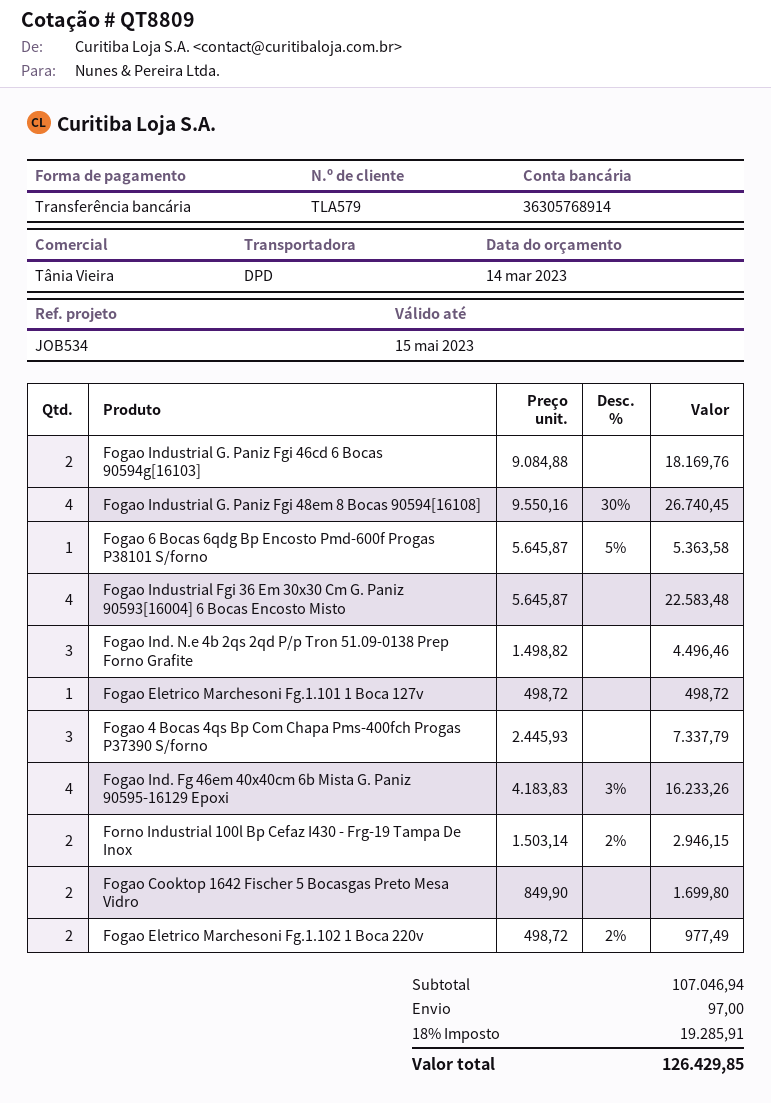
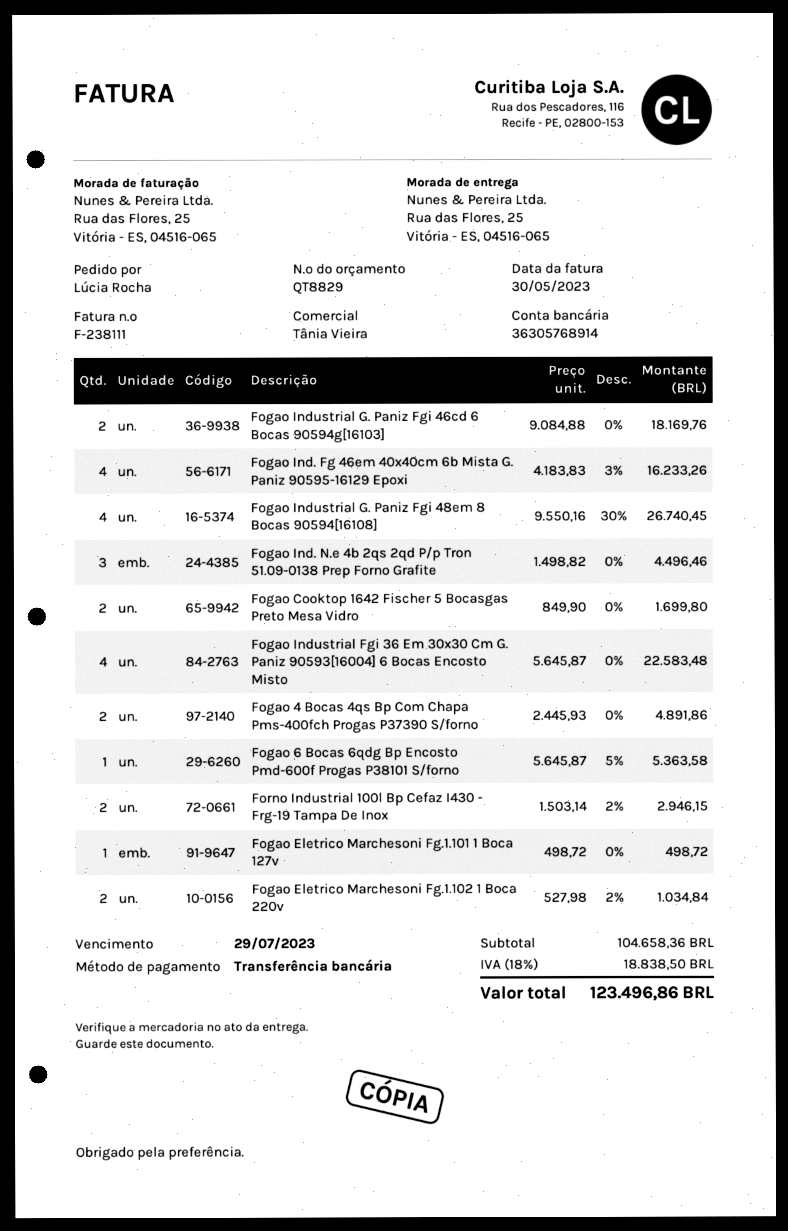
quote number: QT8809 -> QT8829
Fogao 4 Bocas 4qs Bp Com Chapa Pms-400fch Progas P37390 S/forno: 3 x 2445.93 = 7337.79 -> 2 x 2445.93 = 4891.86
Fogao Eletrico Marchesoni Fg.1.102 1 Boca 220v: 2 x 498.72 - 2% = 977.49 -> 2 x 527.98 - 2% = 1034.84
subtotal: 107046.94 -> 104658.36
shipping: 97.00 -> none
tax: 18% = 19285.91 -> 18% = 18838.50
total: 126429.85 -> 123496.86

